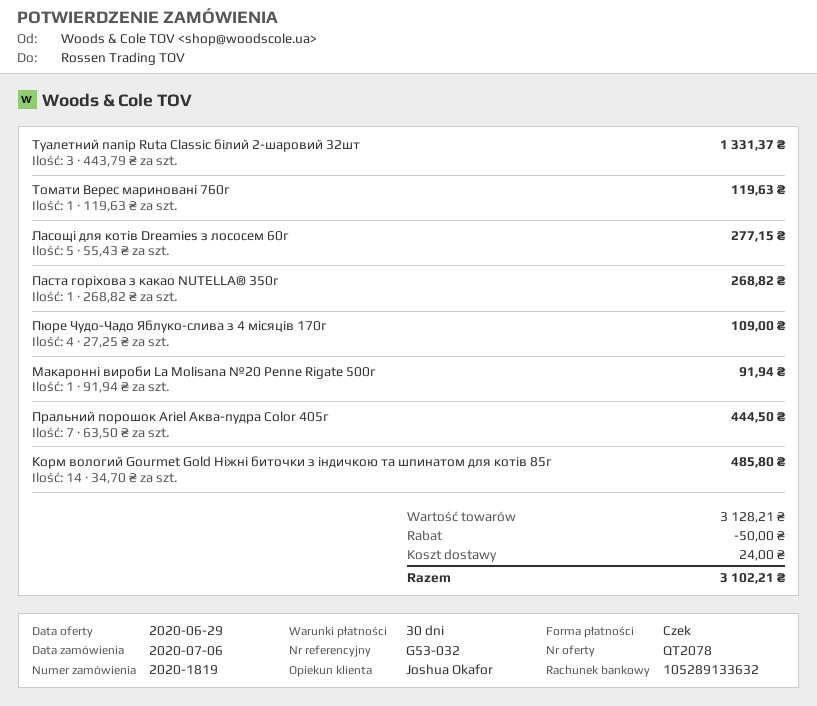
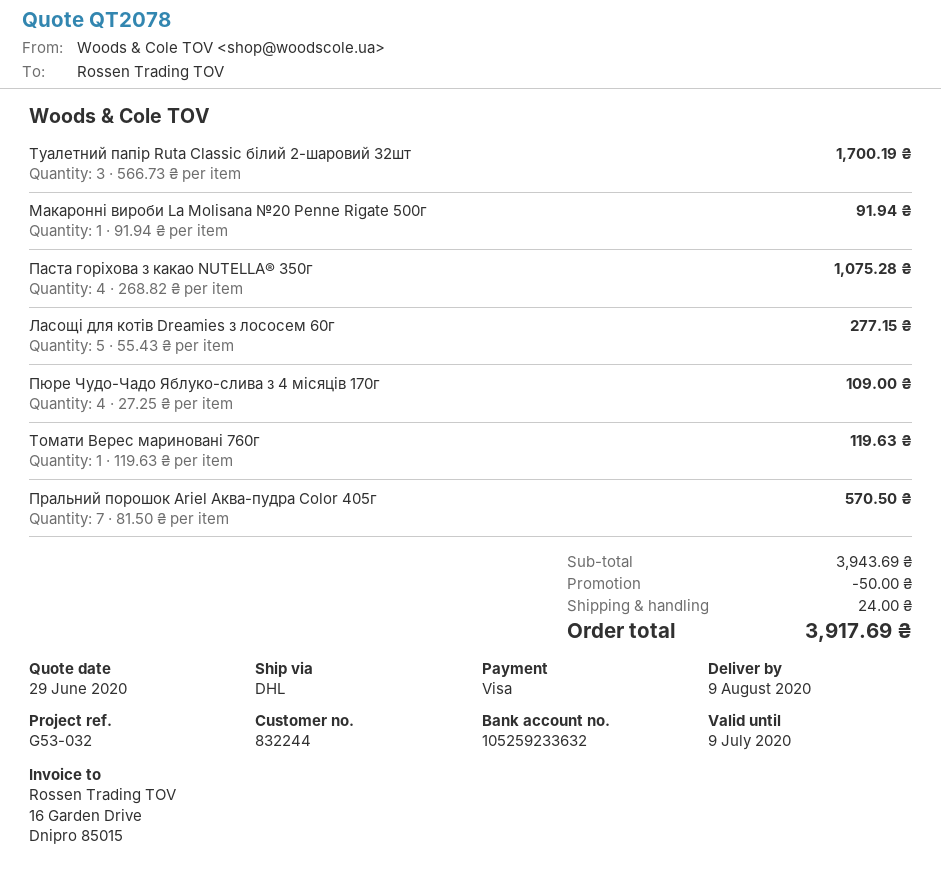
payment method: cheque -> Visa
bank account: 105289133632 -> 105259233632
Туалетний папір Ruta Classic білий 2-шаровий 32шт: 3 x 443.79 = 1331.37 -> 3 x 566.73 = 1700.19
Паста горіхова з какао NUTELLA® 350г: 1 x 268.82 = 268.82 -> 4 x 268.82 = 1075.28
Пральний порошок Ariel Аква-пудра Color 405г: 7 x 63.50 = 444.50 -> 7 x 81.50 = 570.50
Корм вологий Gourmet Gold Ніжні биточки з індичкою та шпинатом для котів 85г: 14 x 34.70 = 485.80 -> none
subtotal: 3128.21 -> 3943.69
total: 3102.21 -> 3917.69

